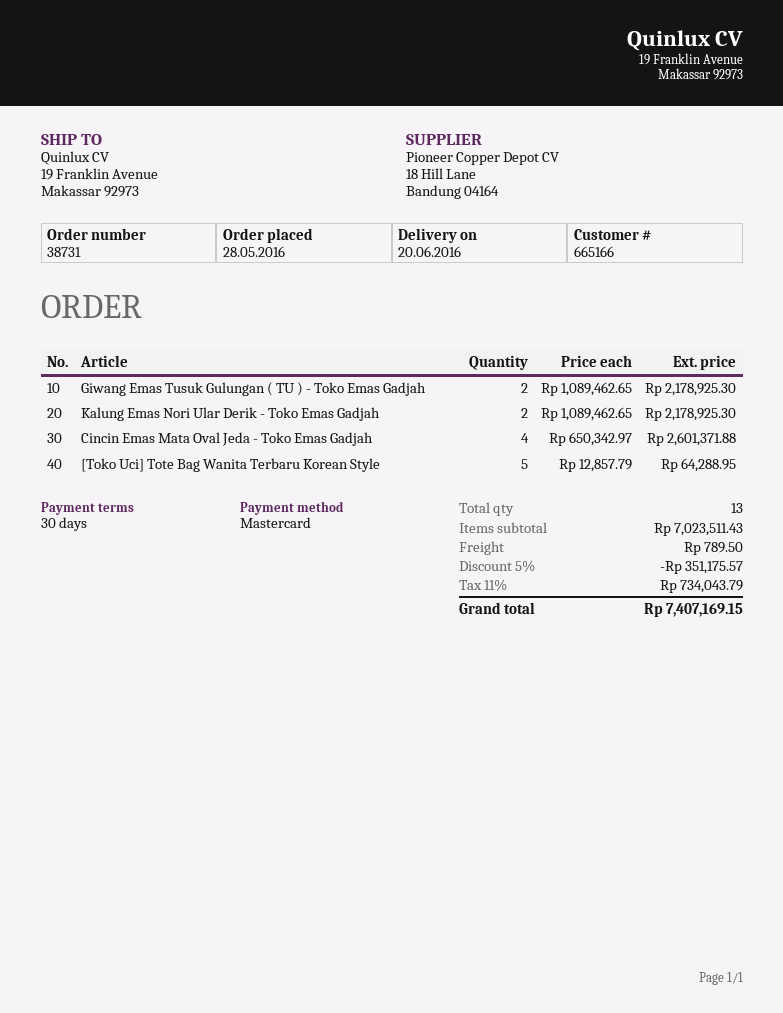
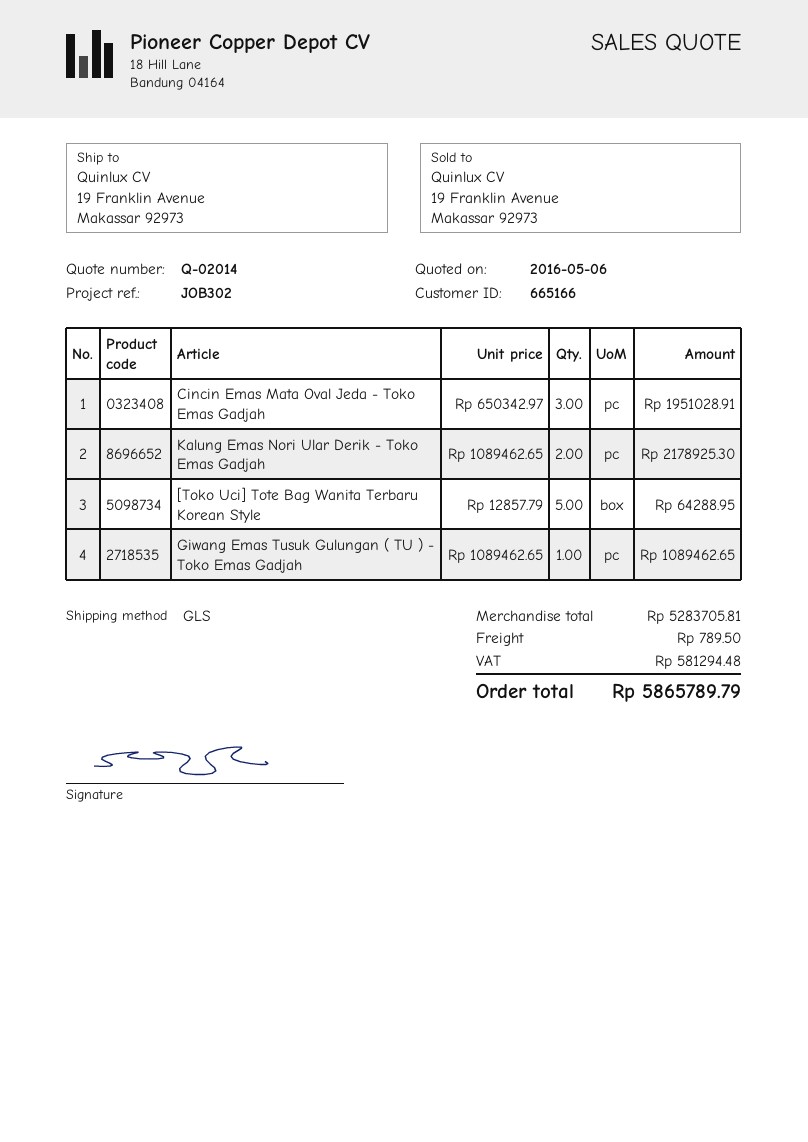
Giwang Emas Tusuk Gulungan ( TU ) - Toko Emas Gadjah: 2 x 1089462.65 = 2178925.30 -> 1 x 1089462.65 = 1089462.65
Cincin Emas Mata Oval Jeda - Toko Emas Gadjah: 4 x 650342.97 = 2601371.88 -> 3 x 650342.97 = 1951028.91
subtotal: 7023511.43 -> 5283705.81
discount: 5% = 351175.57 -> none
tax: 734043.79 -> 581294.48
total: 7407169.15 -> 5865789.79

